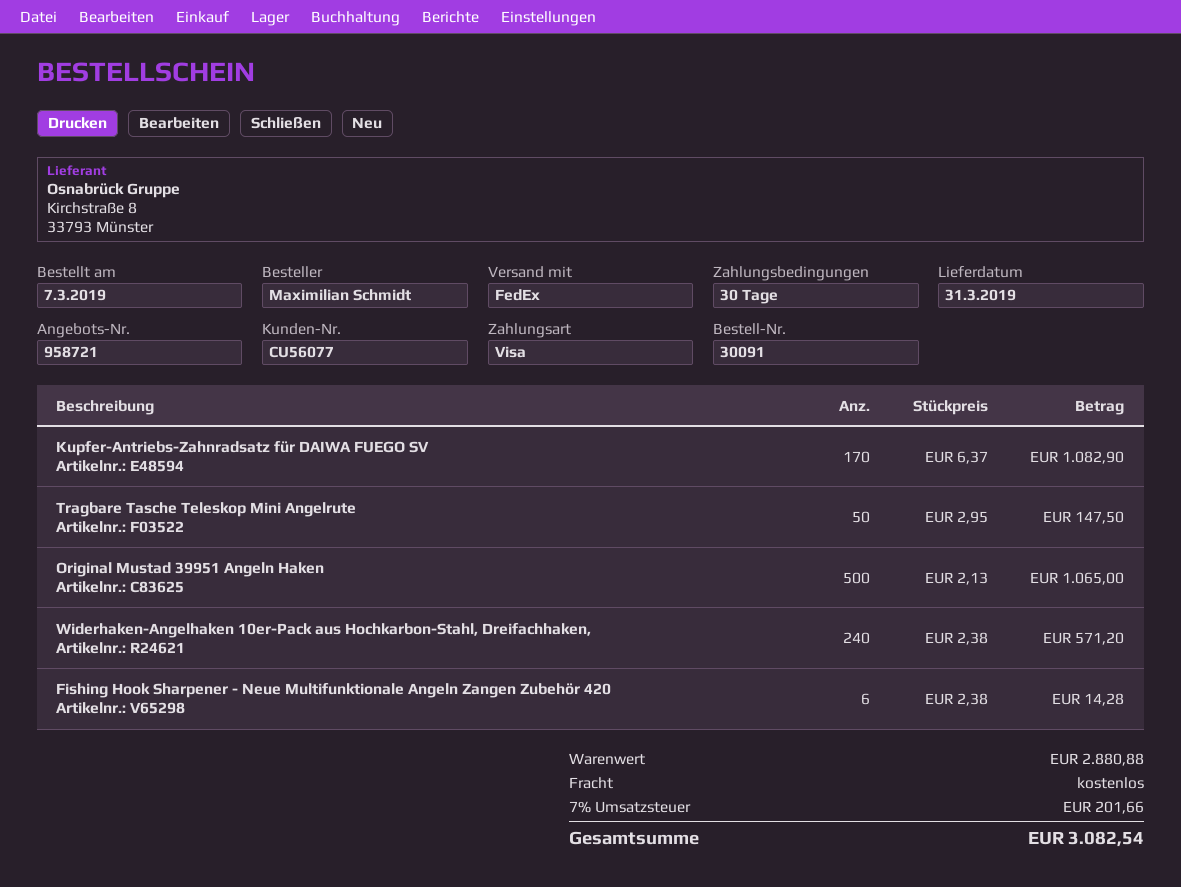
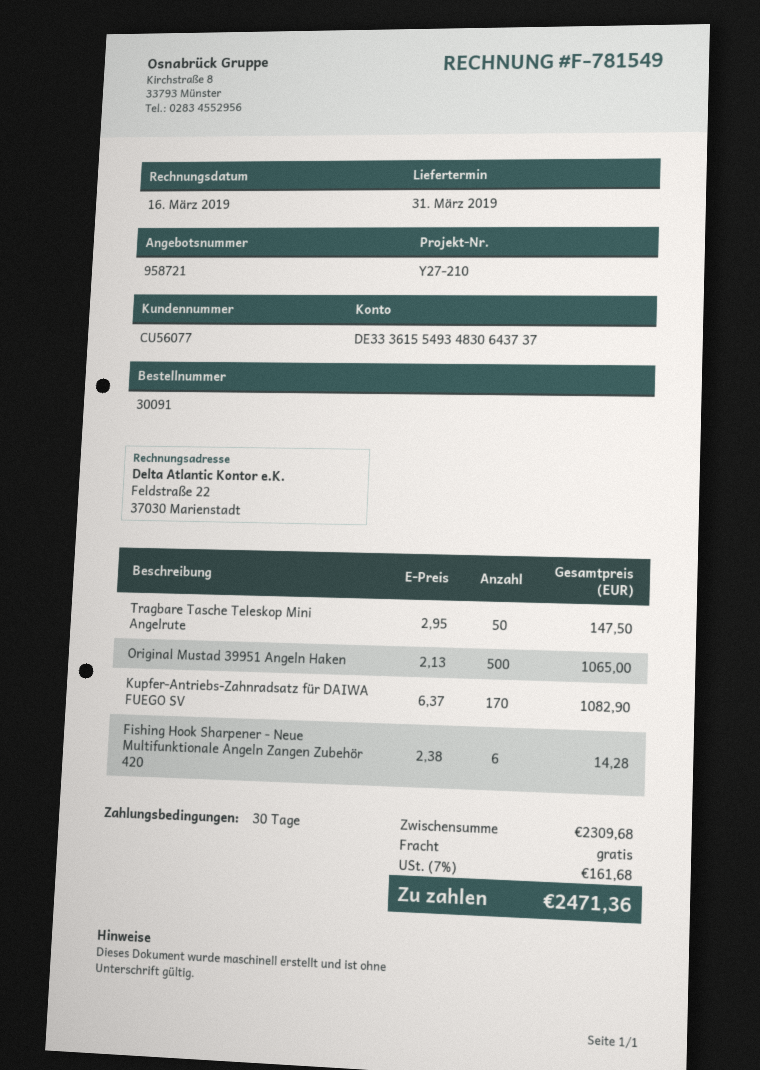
Widerhaken-Angelhaken 10er-Pack aus Hochkarbon-Stahl, Dreifachhaken,: 240 x 2.38 = 571.20 -> none
subtotal: 2880.88 -> 2309.68
tax: 7% = 201.66 -> 7% = 161.68
total: 3082.54 -> 2471.36

